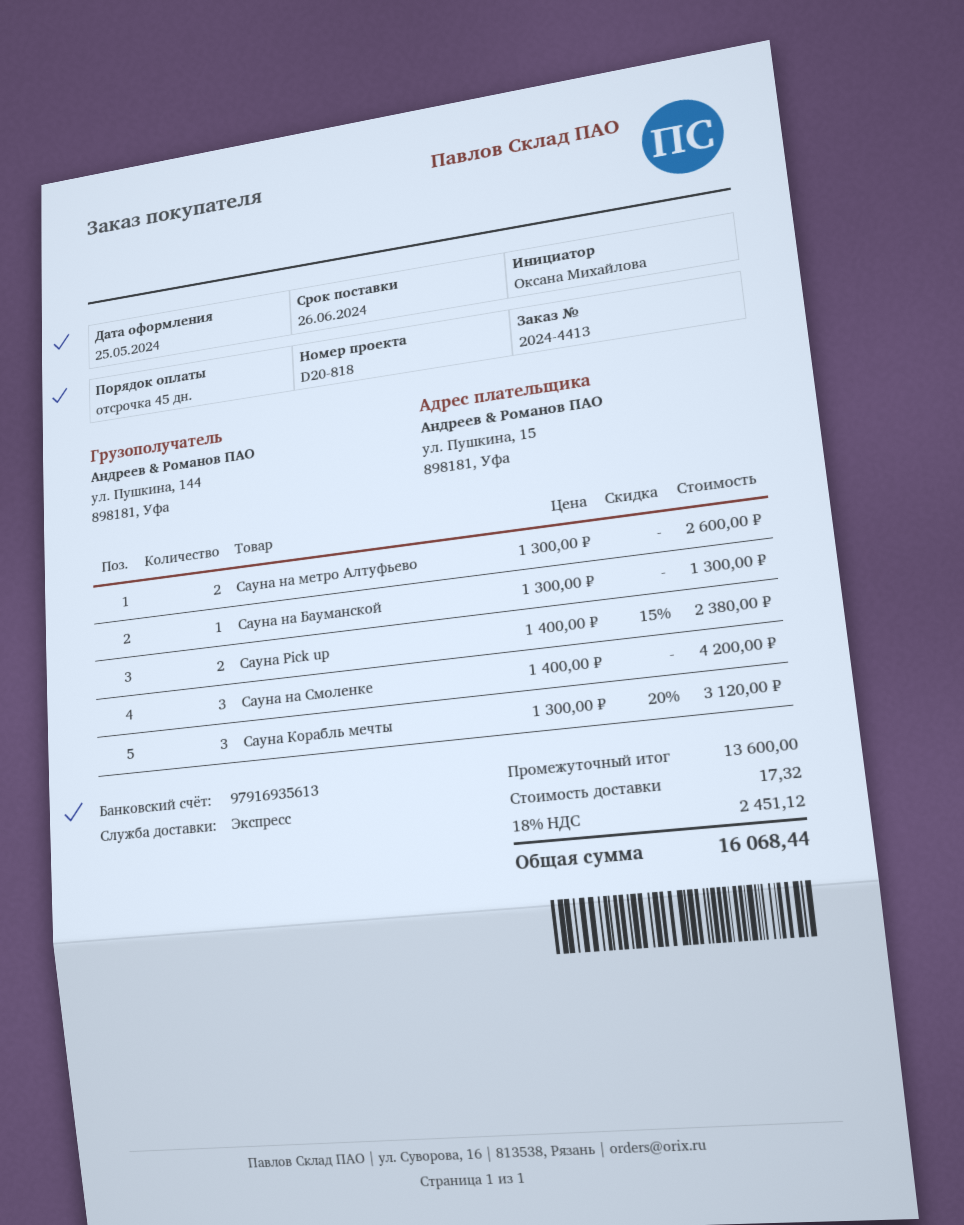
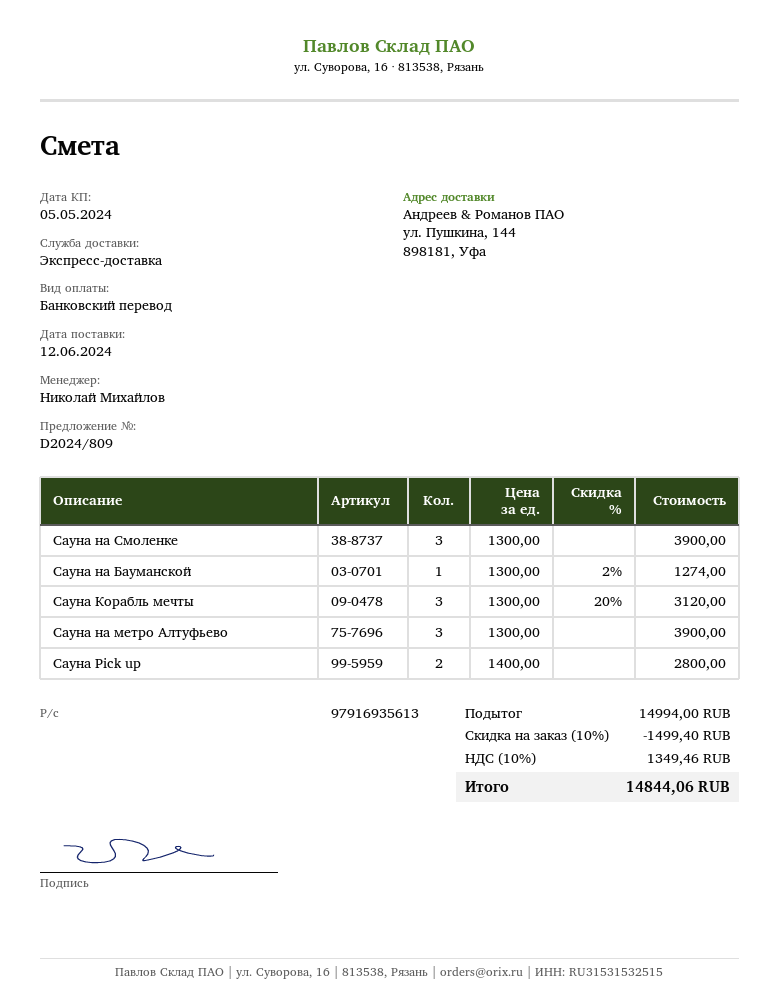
delivery date: 2024-06-26 -> 2024-06-12
Сауна на метро Алтуфьево: 2 x 1300.00 = 2600.00 -> 3 x 1300.00 = 3900.00
Сауна на Бауманской: 1 x 1300.00 = 1300.00 -> 1 x 1300.00 - 2% = 1274.00
Сауна Pick up: 2 x 1400.00 - 15% = 2380.00 -> 2 x 1400.00 = 2800.00
Сауна на Смоленке: 3 x 1400.00 = 4200.00 -> 3 x 1300.00 = 3900.00
subtotal: 13600.00 -> 14994.00
discount: none -> 10% = 1499.40
shipping: 17.32 -> none
tax: 18% = 2451.12 -> 10% = 1349.46
total: 16068.44 -> 14844.06

